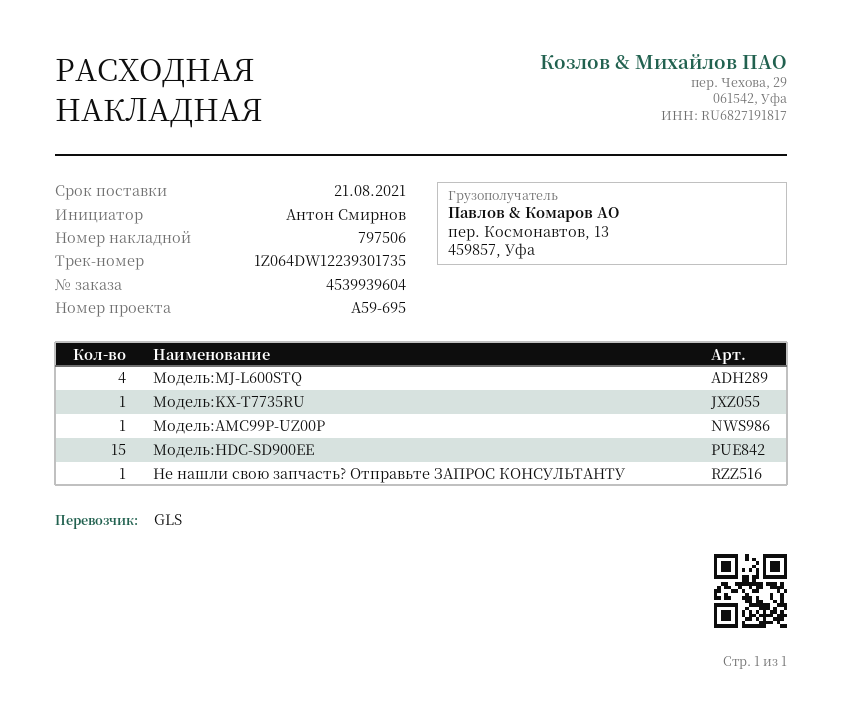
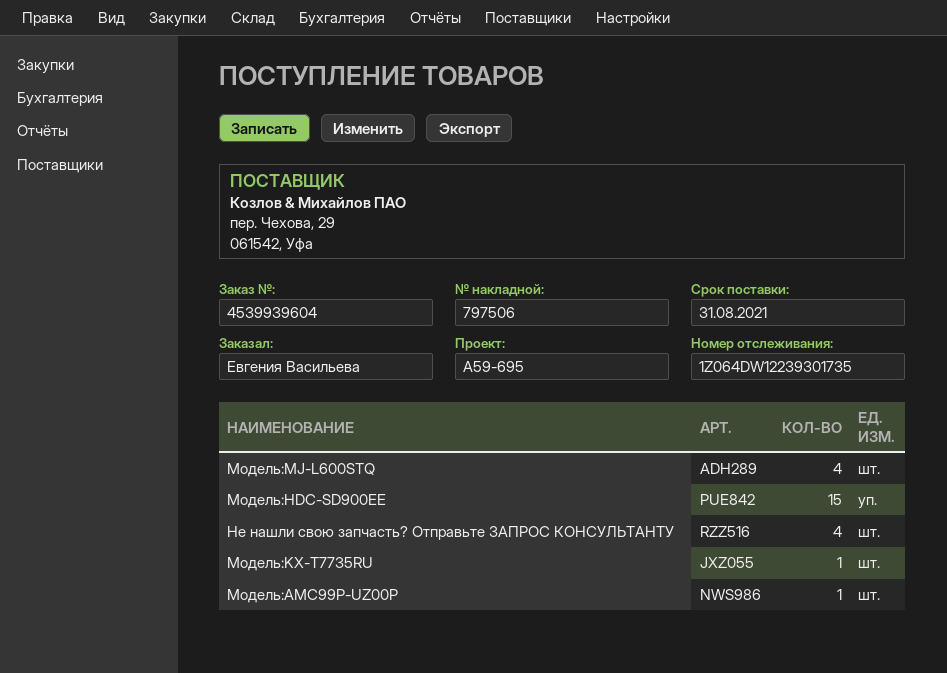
delivery date: 2021-08-21 -> 2021-08-31
ordered by: Антон Смирнов -> Евгения Васильева
Не нашли свою запчасть? Отправьте ЗАПРОС КОНСУЛЬТАНТУ: 1 -> 4

